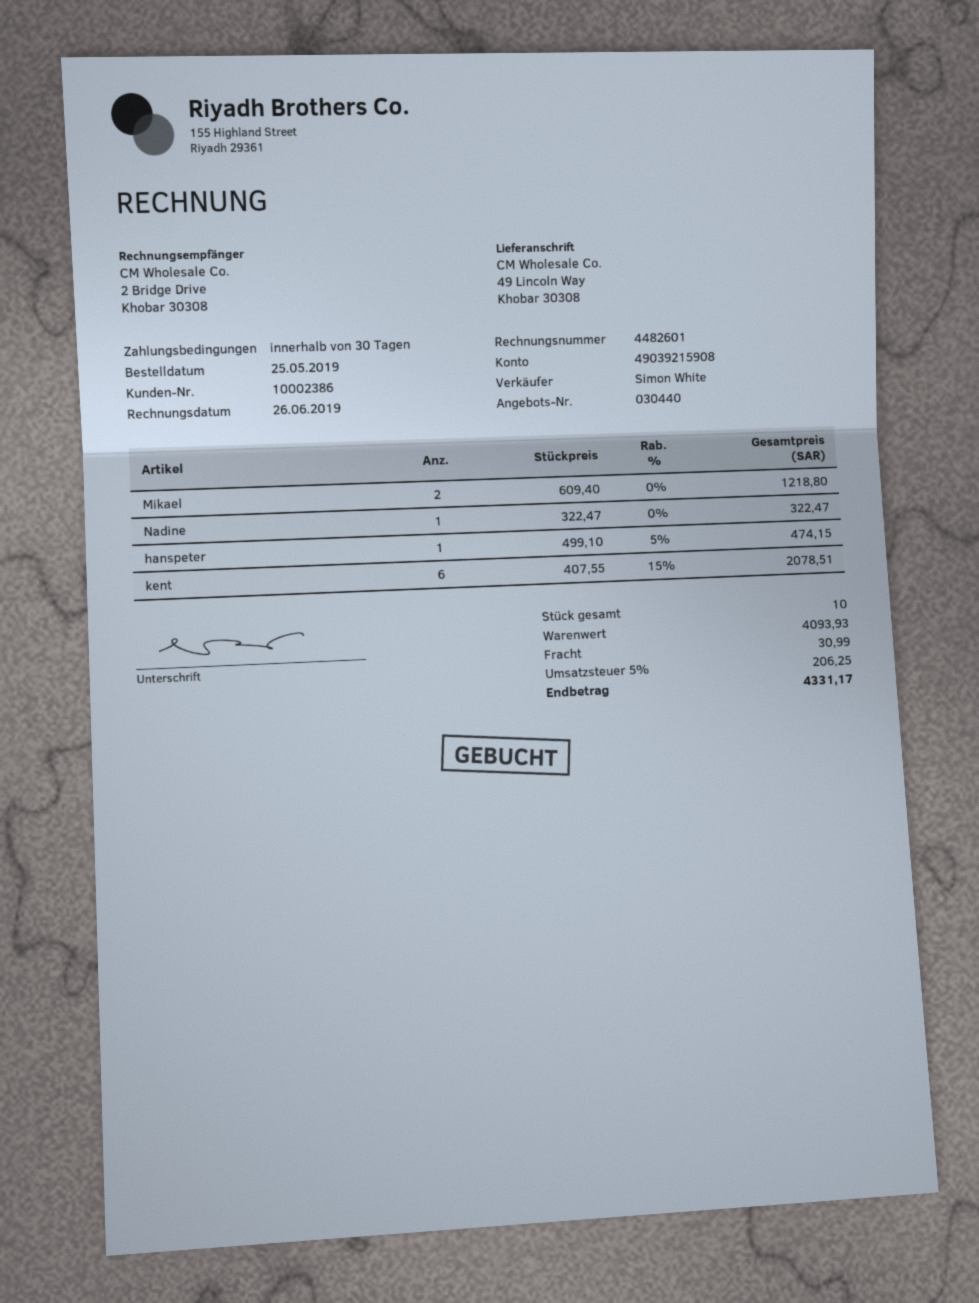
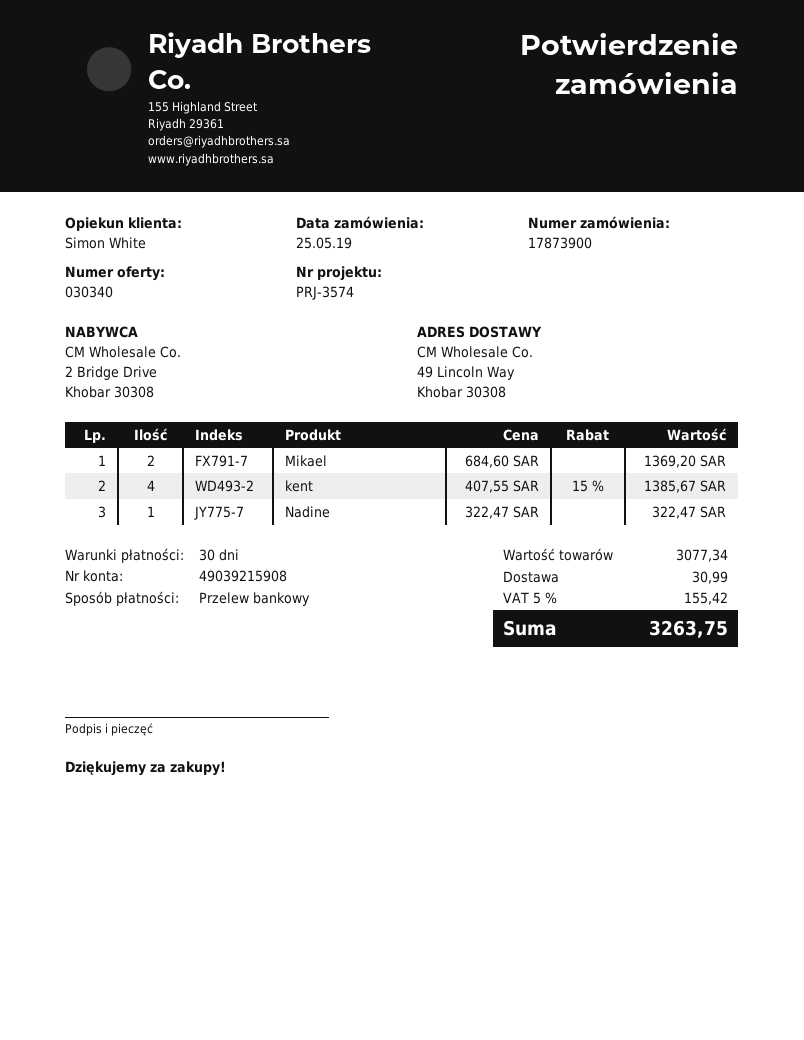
quote number: 030440 -> 030340
Mikael: 2 x 609.40 = 1218.80 -> 2 x 684.60 = 1369.20
hanspeter: 1 x 499.10 - 5% = 474.15 -> none
kent: 6 x 407.55 - 15% = 2078.51 -> 4 x 407.55 - 15% = 1385.67
subtotal: 4093.93 -> 3077.34
tax: 5% = 206.25 -> 5% = 155.42
total: 4331.17 -> 3263.75

